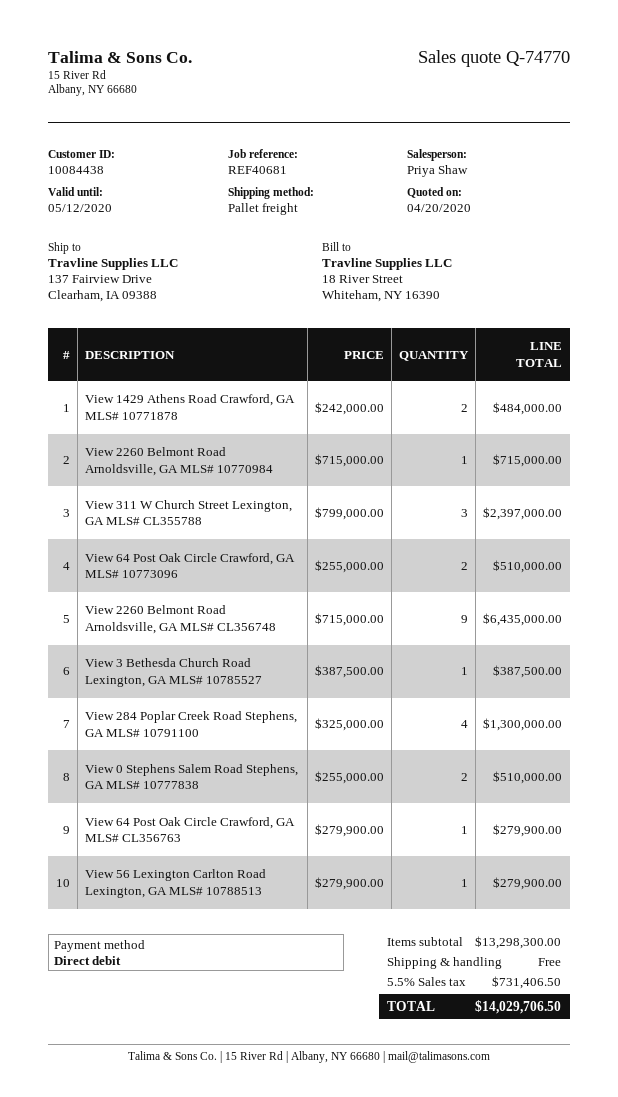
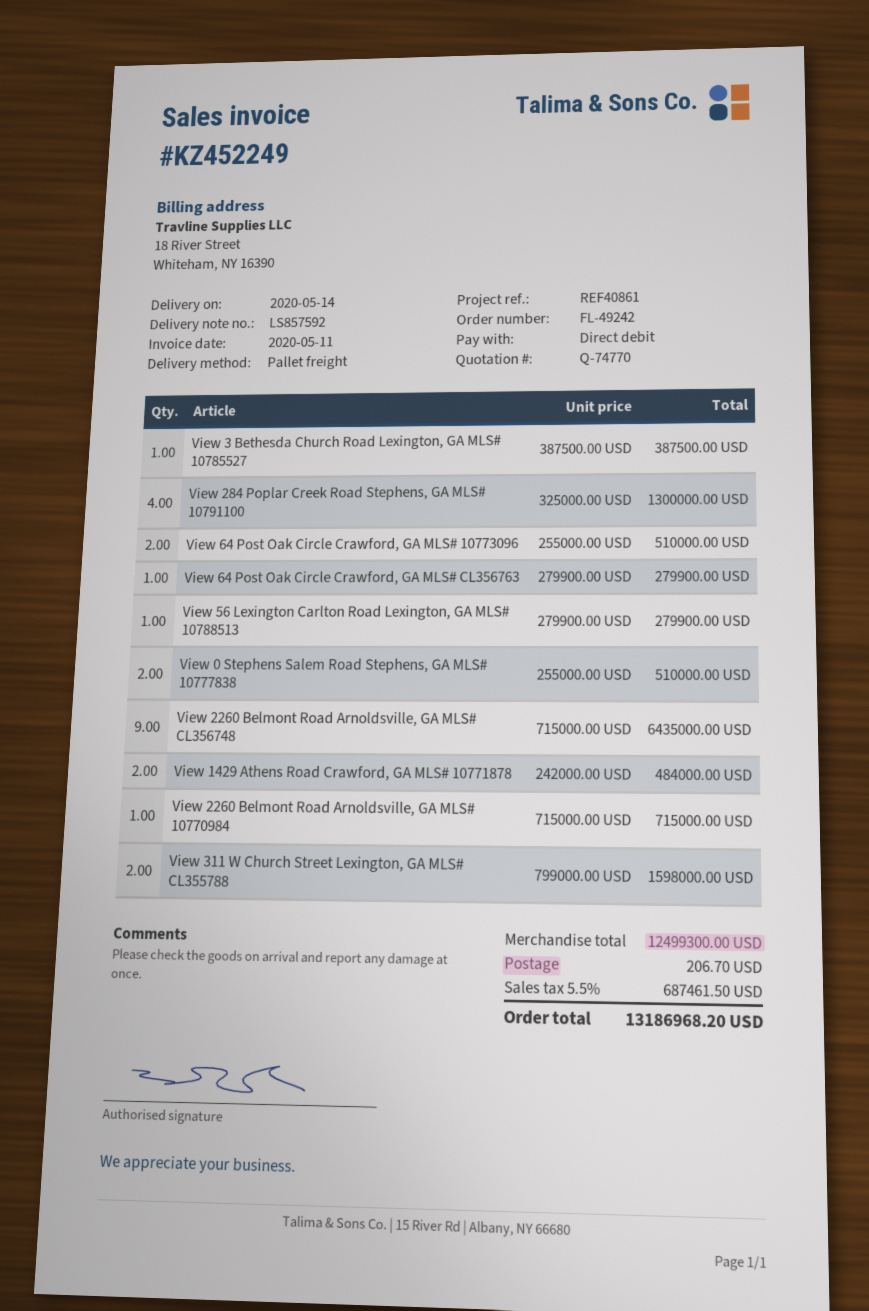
reference: REF40681 -> REF40861
View 311 W Church Street Lexington, GA MLS# CL355788: 3 x 799000.00 = 2397000.00 -> 2 x 799000.00 = 1598000.00
subtotal: 13298300.00 -> 12499300.00
shipping: 0.00 -> 206.70
tax: 5.5% = 731406.50 -> 5.5% = 687461.50
total: 14029706.50 -> 13186968.20

